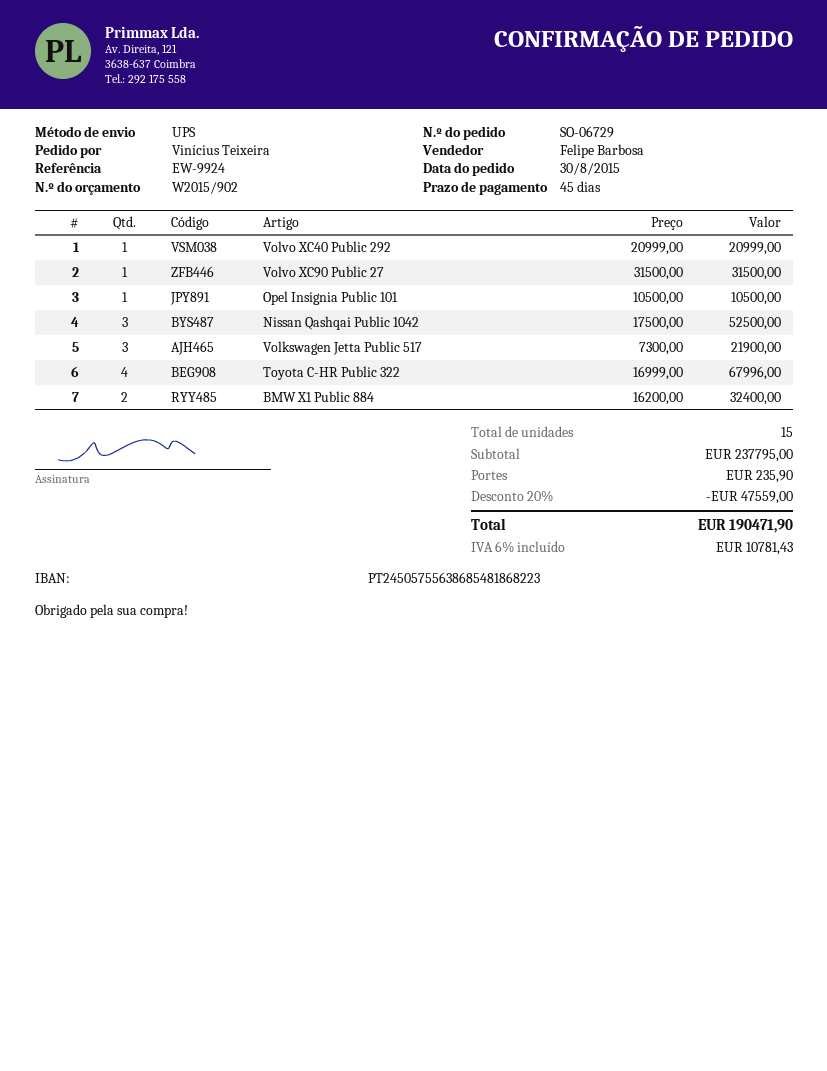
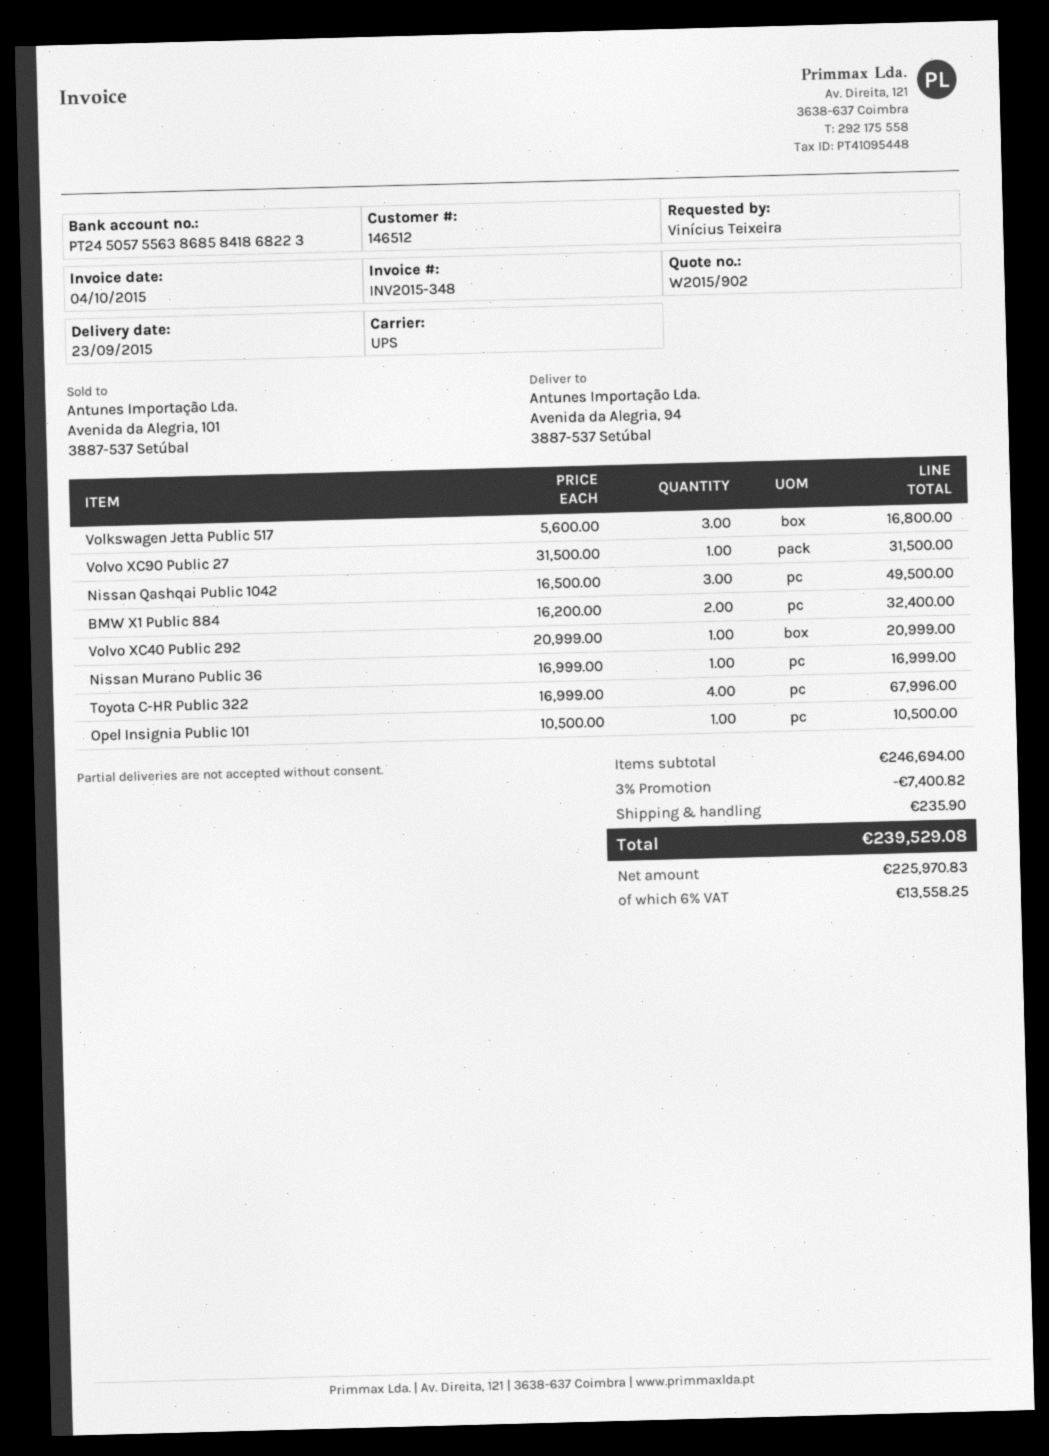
bank account: PT24505755638685481868223 -> PT24505755638685841868223
Nissan Qashqai Public 1042: 3 x 17500.00 = 52500.00 -> 3 x 16500.00 = 49500.00
Volkswagen Jetta Public 517: 3 x 7300.00 = 21900.00 -> 3 x 5600.00 = 16800.00
Nissan Murano Public 36: none -> 1 x 16999.00 = 16999.00
subtotal: 237795.00 -> 246694.00
discount: 20% = 47559.00 -> 3% = 7400.82
tax: 6% = 10781.43 -> 6% = 13558.25
total: 190471.90 -> 239529.08

